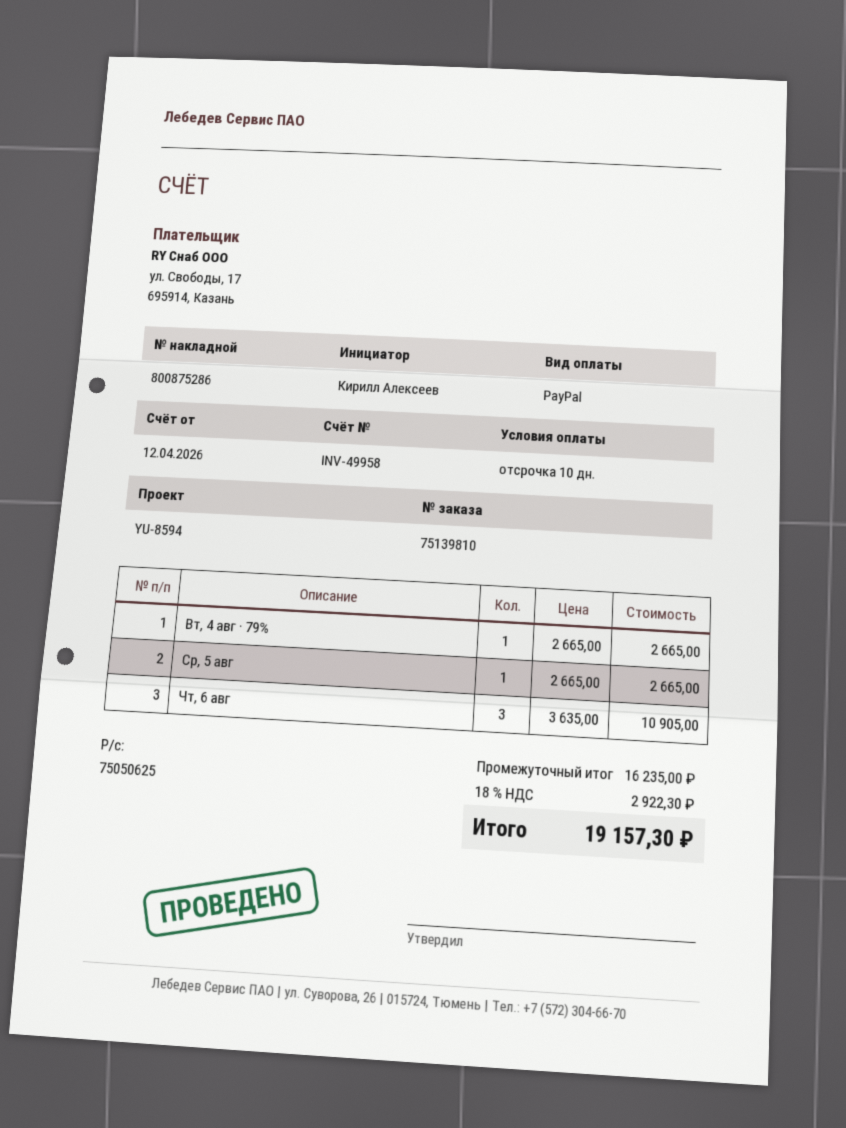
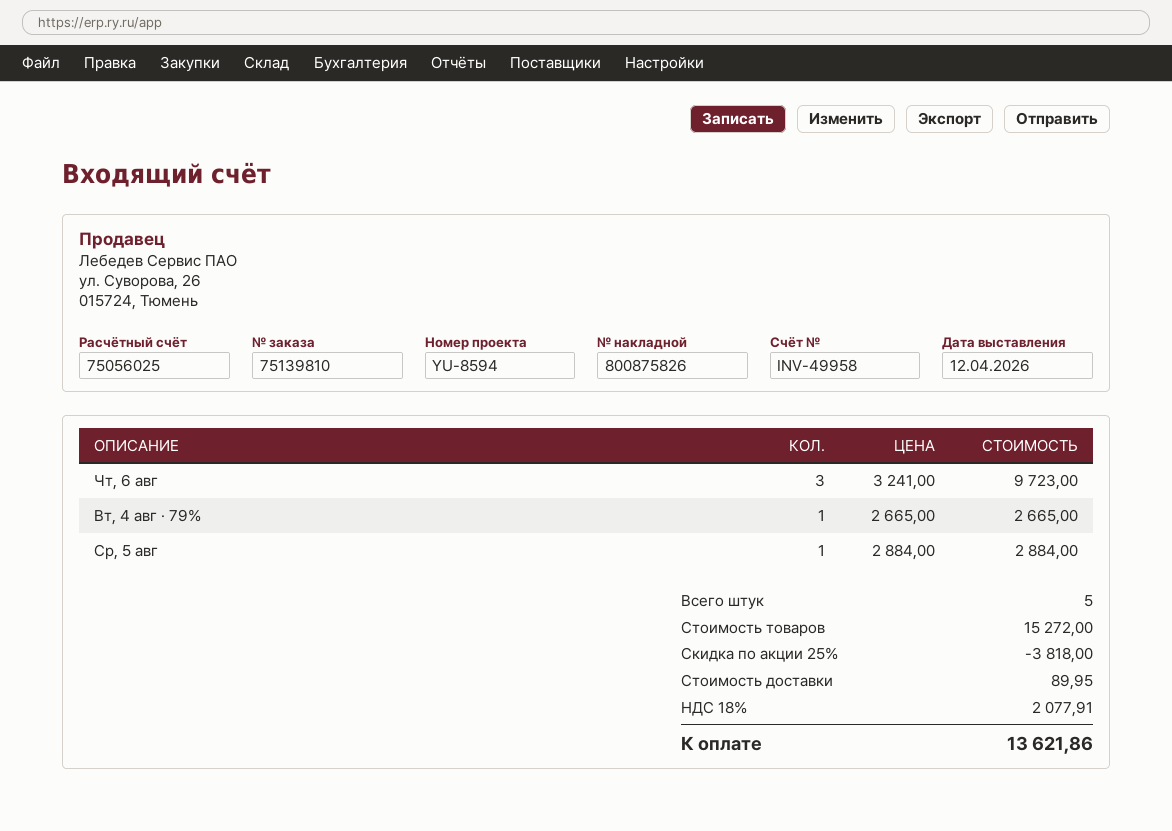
delivery note number: 800875286 -> 800875826
bank account: 75050625 -> 75056025
Ср, 5 авг: 1 x 2665.00 = 2665.00 -> 1 x 2884.00 = 2884.00
Чт, 6 авг: 3 x 3635.00 = 10905.00 -> 3 x 3241.00 = 9723.00
subtotal: 16235.00 -> 15272.00
discount: none -> 25% = 3818.00
shipping: none -> 89.95
tax: 18% = 2922.30 -> 18% = 2077.91
total: 19157.30 -> 13621.86

